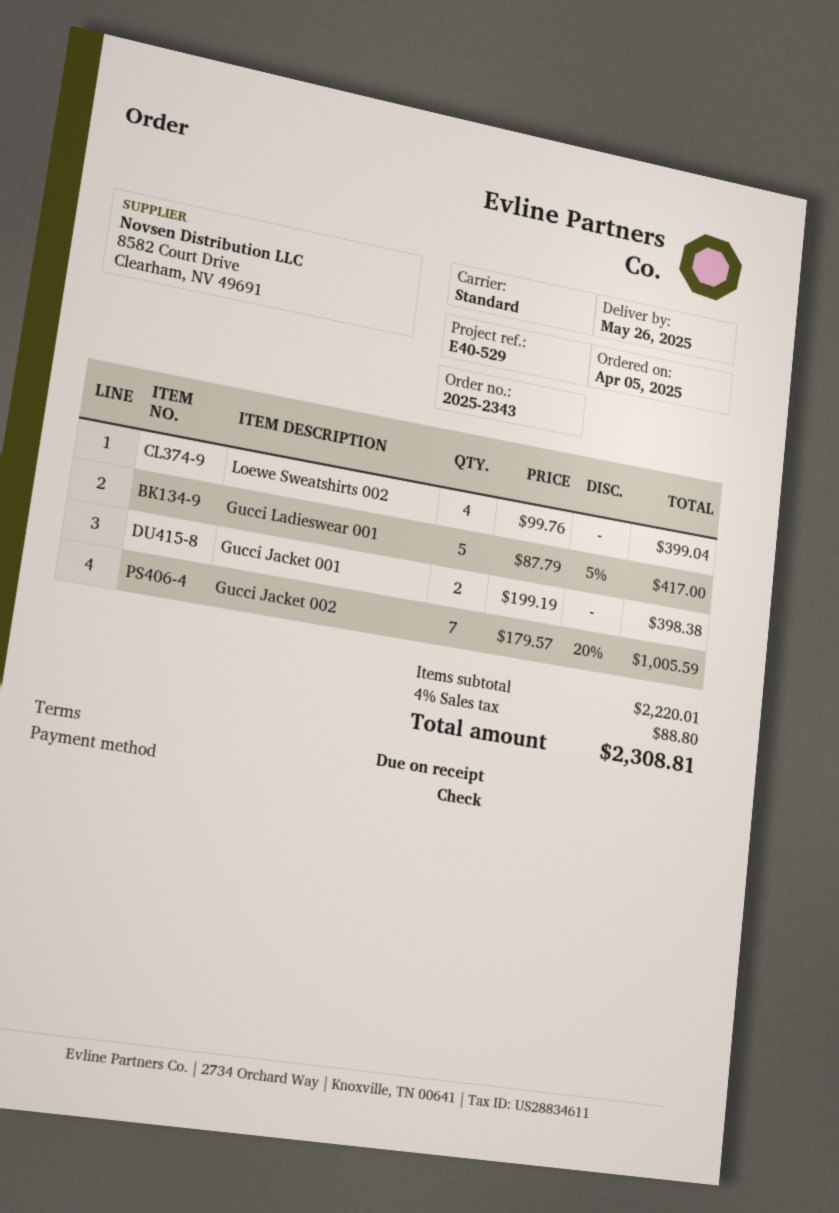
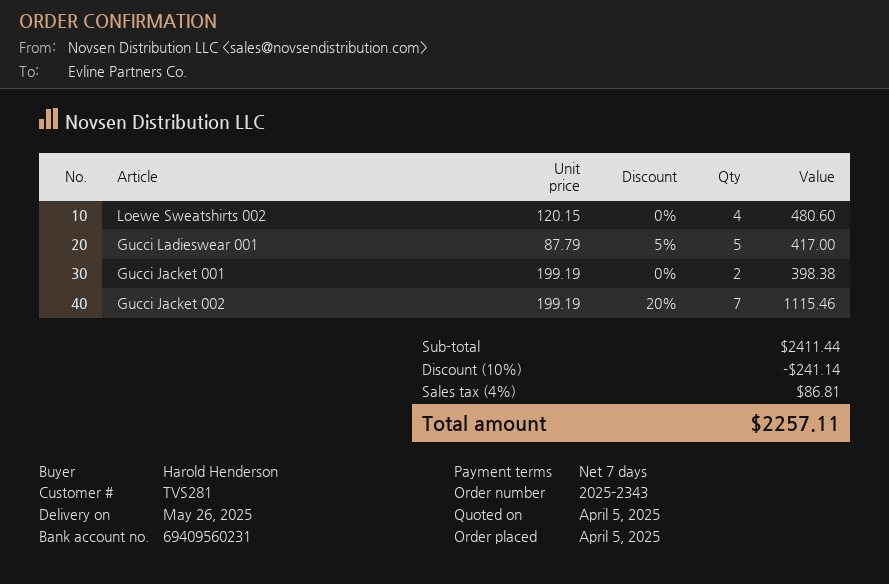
payment terms: on receipt -> 7 days
Loewe Sweatshirts 002: 4 x 99.76 = 399.04 -> 4 x 120.15 = 480.60
Gucci Jacket 002: 7 x 179.57 - 20% = 1005.59 -> 7 x 199.19 - 20% = 1115.46
subtotal: 2220.01 -> 2411.44
discount: none -> 10% = 241.14
tax: 4% = 88.80 -> 4% = 86.81
total: 2308.81 -> 2257.11

